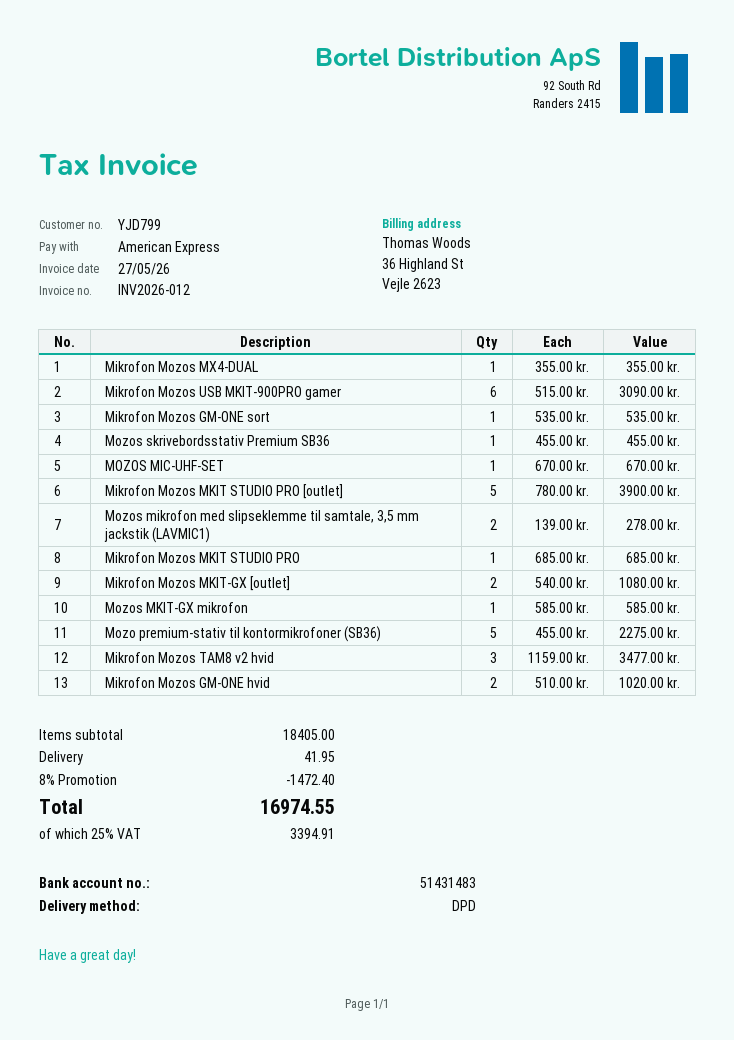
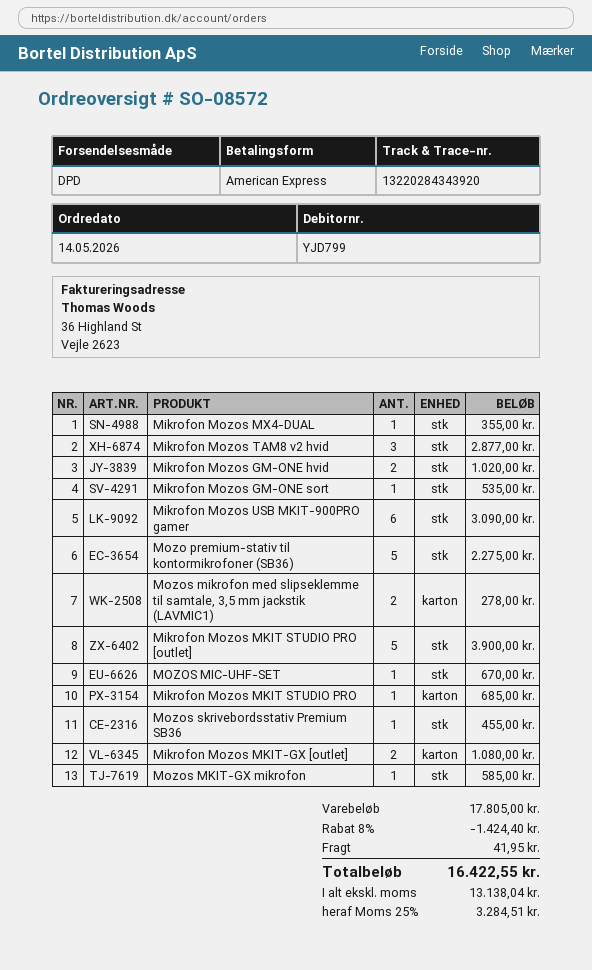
Mikrofon Mozos TAM8 v2 hvid: 3 for 3477.00 -> 3 for 2877.00
subtotal: 18405.00 -> 17805.00
discount: 8% = 1472.40 -> 8% = 1424.40
tax: 25% = 3394.91 -> 25% = 3284.51
total: 16974.55 -> 16422.55

